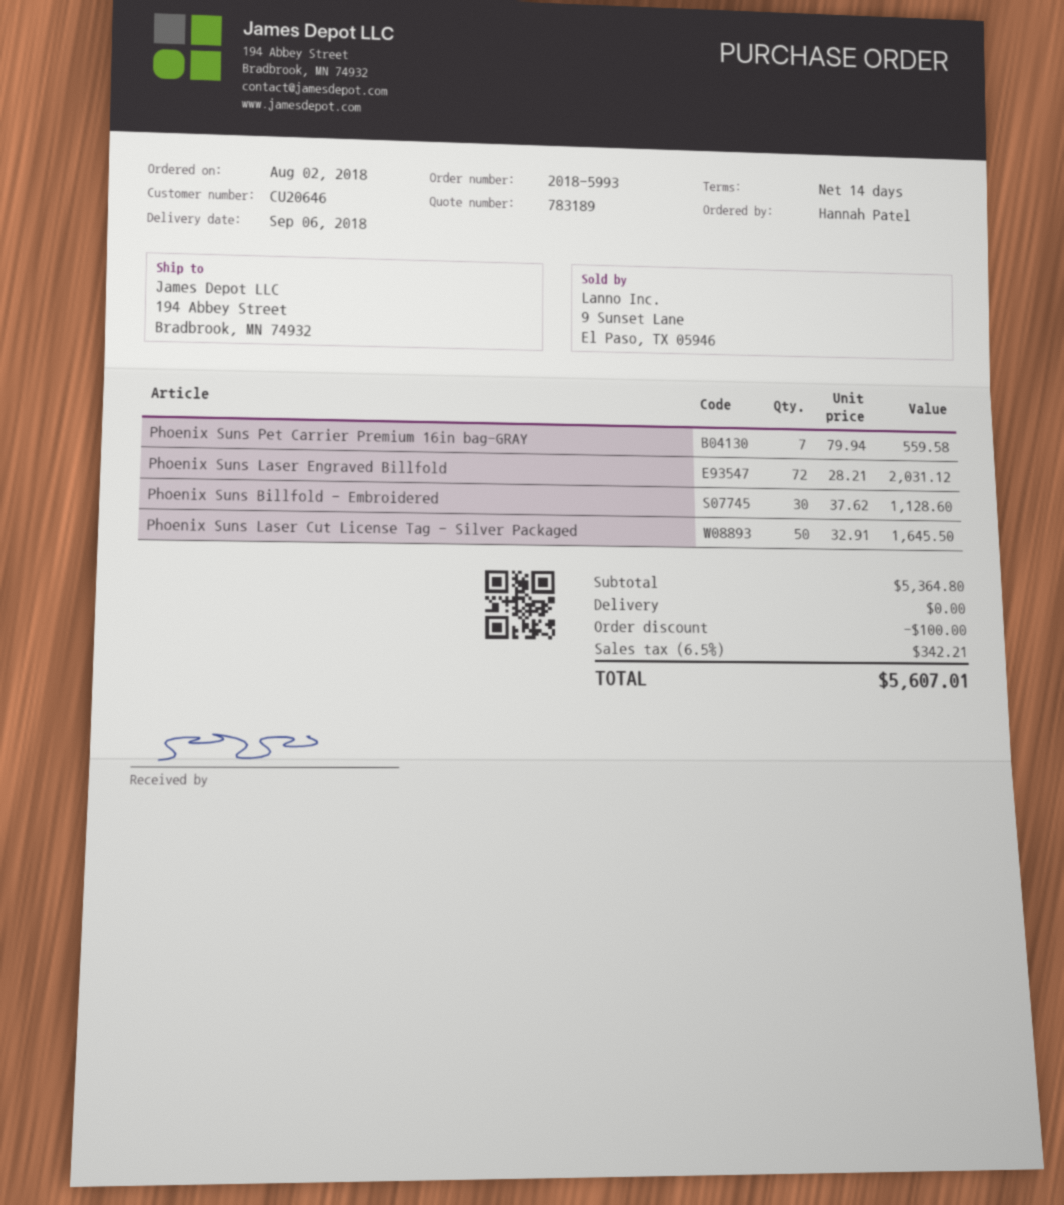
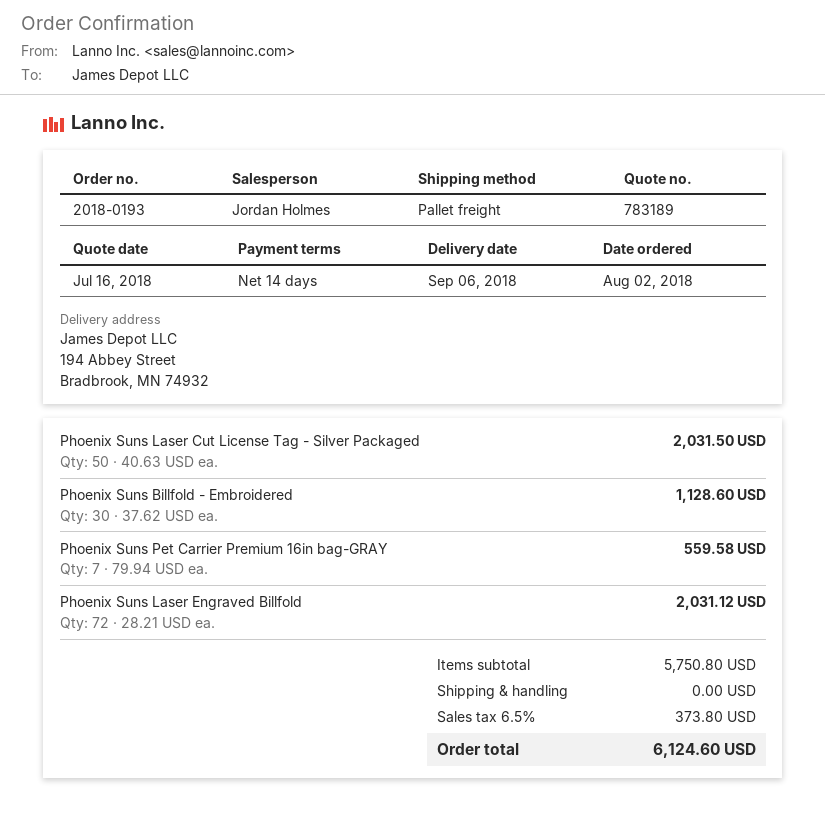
order number: 2018-5993 -> 2018-0193
Phoenix Suns Laser Cut License Tag - Silver Packaged: 50 x 32.91 = 1645.50 -> 50 x 40.63 = 2031.50
subtotal: 5364.80 -> 5750.80
discount: 100.00 -> none
tax: 6.5% = 342.21 -> 6.5% = 373.80
total: 5607.01 -> 6124.60

